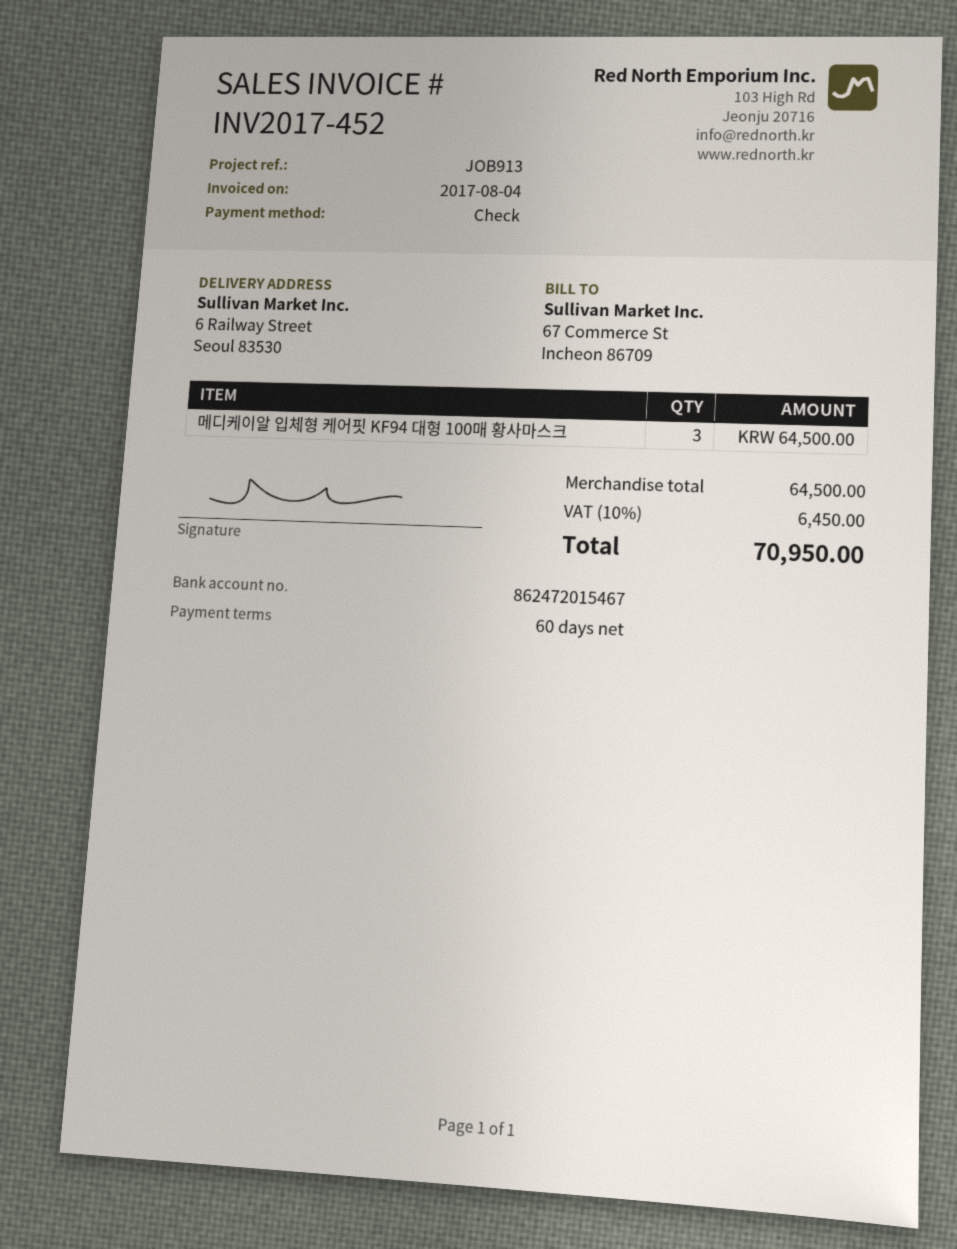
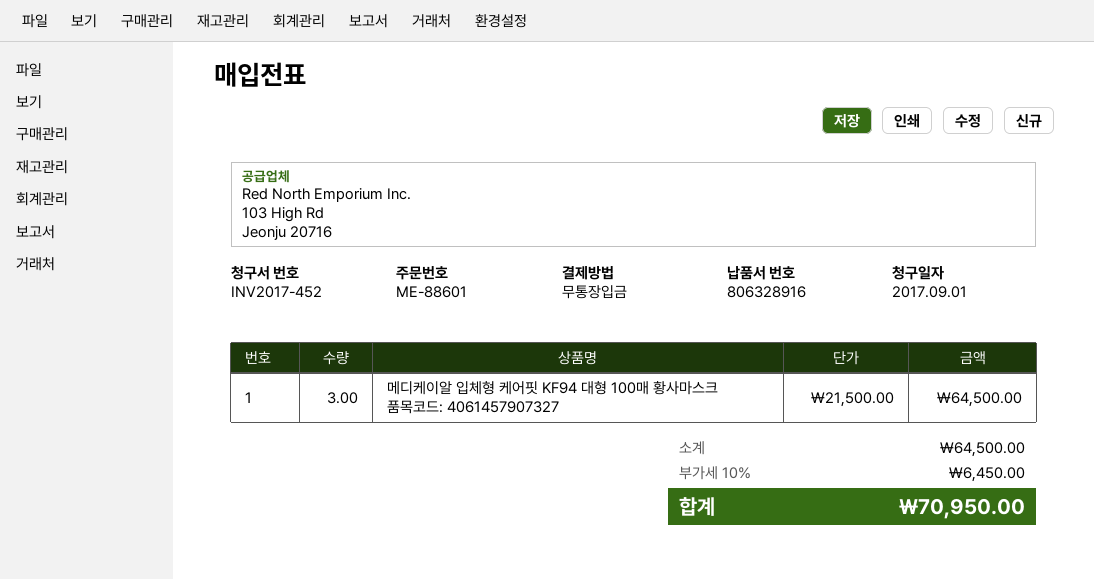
invoice date: 2017-08-04 -> 2017-09-01
payment method: cheque -> bank transfer

